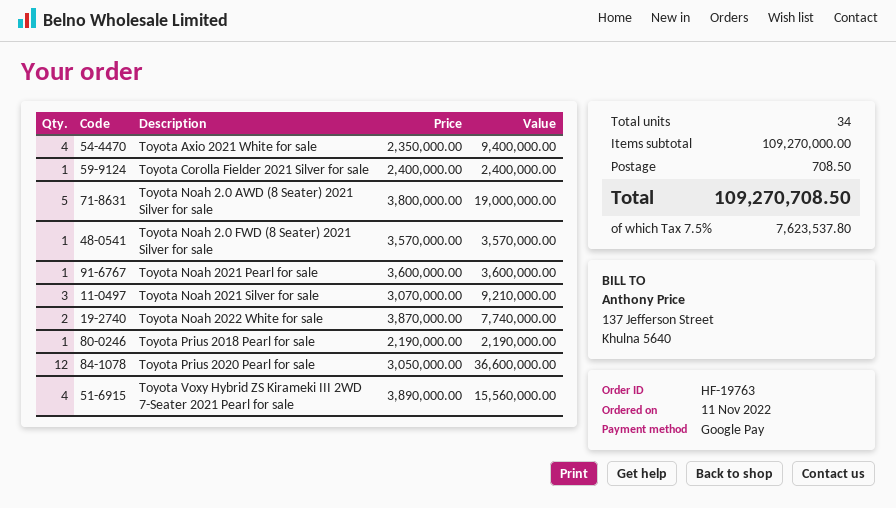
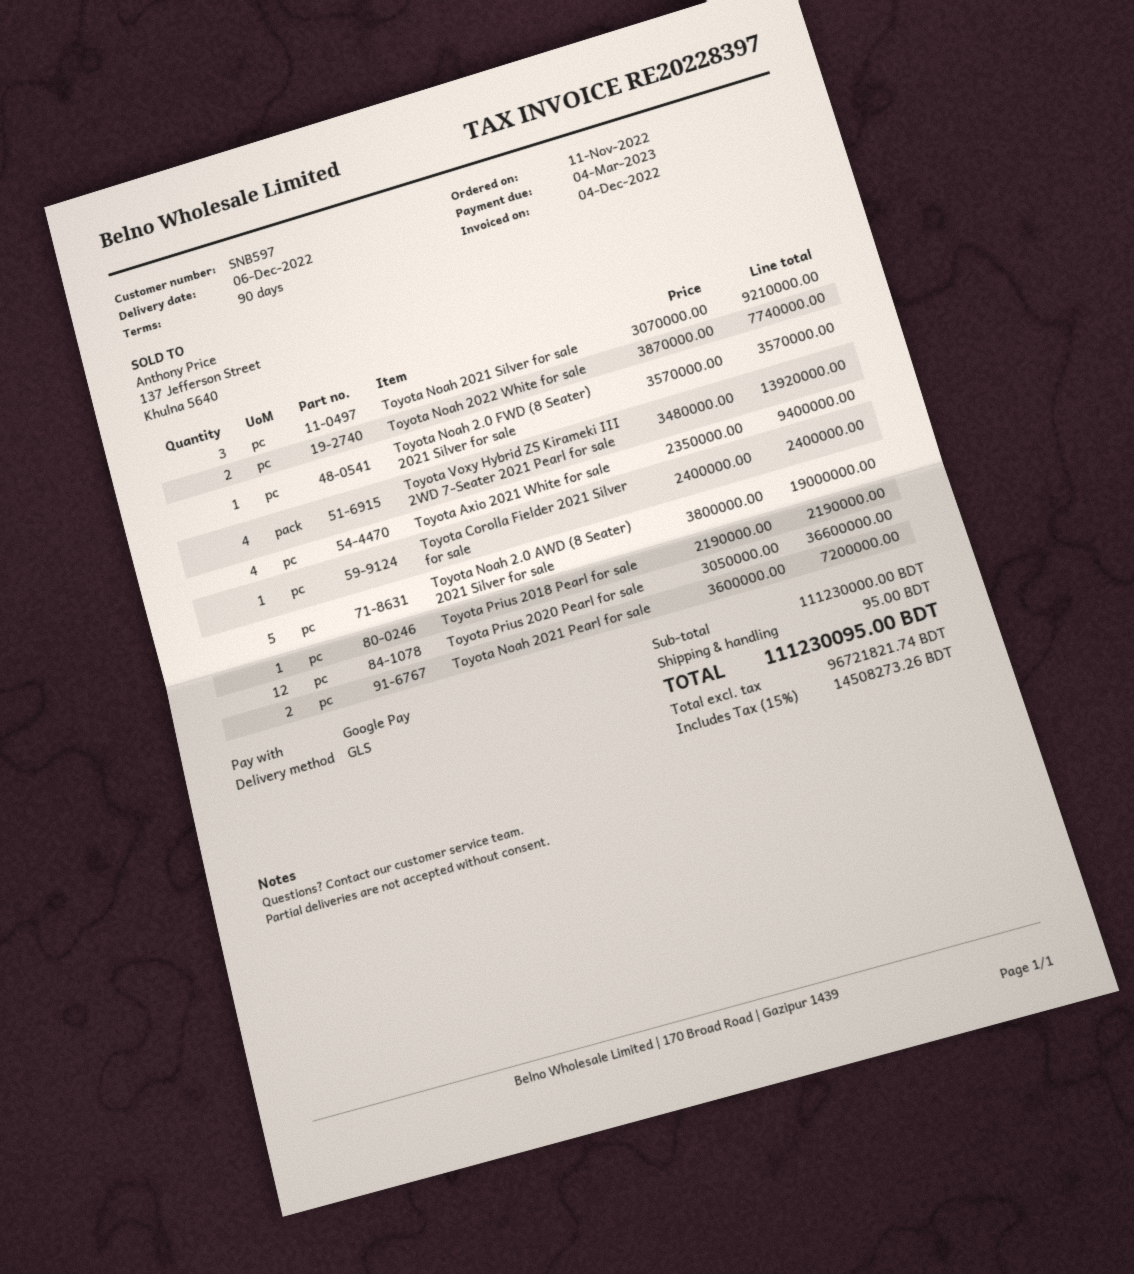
Toyota Noah 2021 Pearl for sale: 1 x 3600000.00 = 3600000.00 -> 2 x 3600000.00 = 7200000.00
Toyota Voxy Hybrid ZS Kirameki III 2WD 7-Seater 2021 Pearl for sale: 4 x 3890000.00 = 15560000.00 -> 4 x 3480000.00 = 13920000.00
subtotal: 109270000.00 -> 111230000.00
shipping: 708.50 -> 95.00
tax: 7.5% = 7623537.80 -> 15% = 14508273.26
total: 109270708.50 -> 111230095.00

